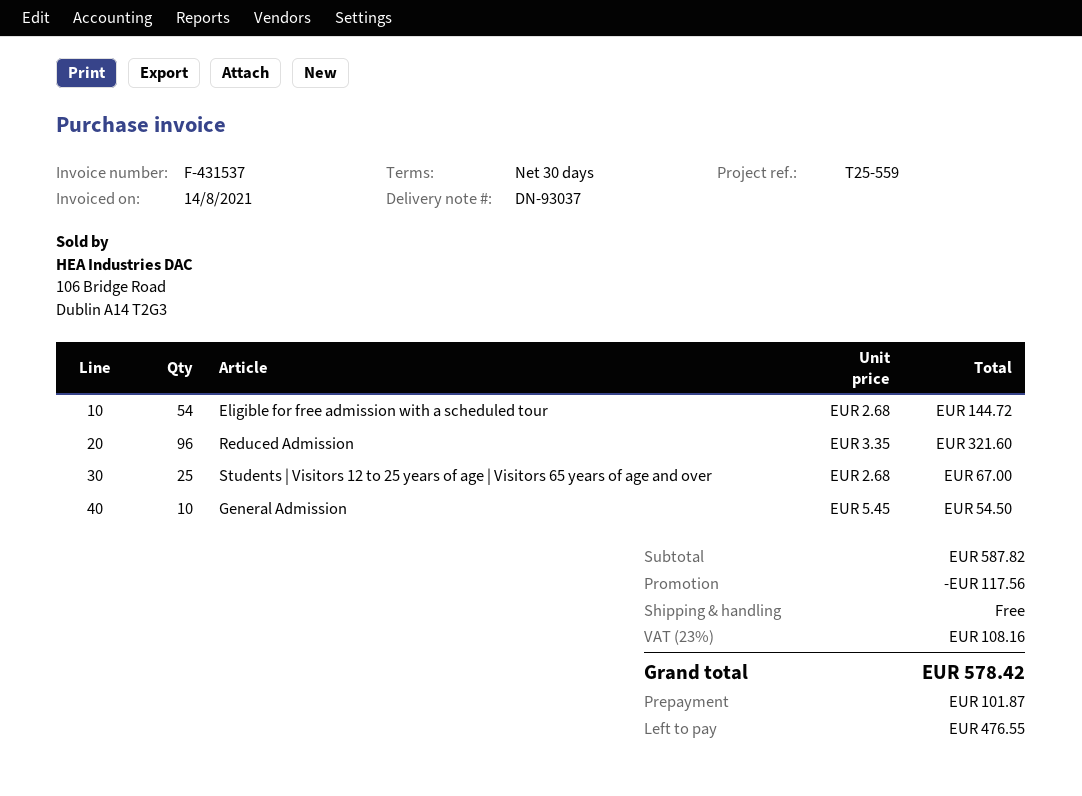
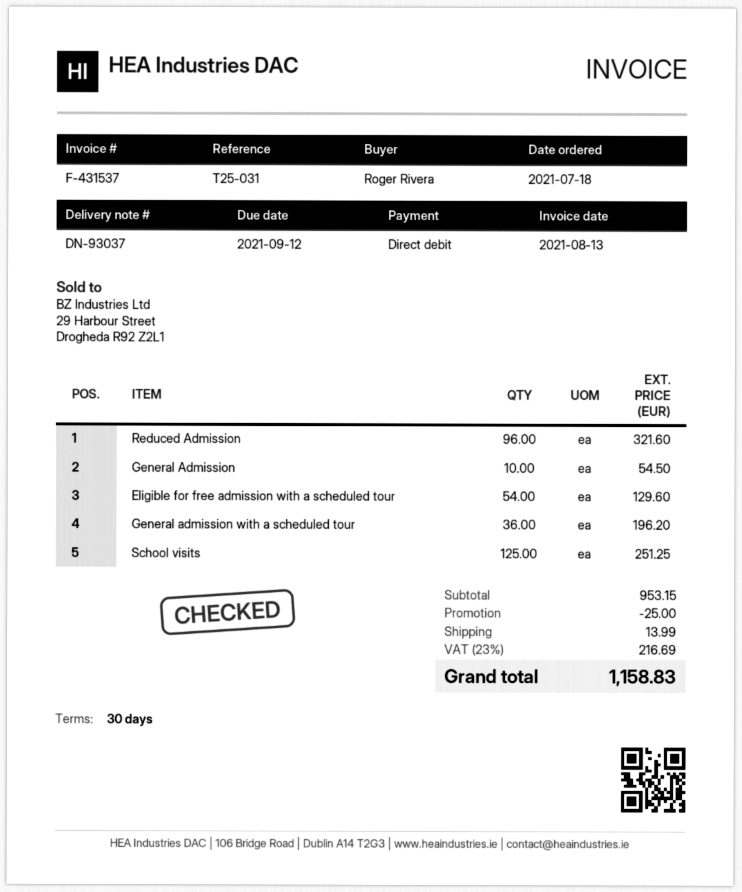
invoice date: 2021-08-14 -> 2021-08-13
reference: T25-559 -> T25-031
Eligible for free admission with a scheduled tour: 54 for 144.72 -> 54 for 129.60
Students | Visitors 12 to 25 years of age | Visitors 65 years of age and over: 25 for 67.00 -> none
General admission with a scheduled tour: none -> 36 for 196.20
School visits: none -> 125 for 251.25
subtotal: 587.82 -> 953.15
discount: 117.56 -> 25.00
shipping: 0.00 -> 13.99
tax: 23% = 108.16 -> 23% = 216.69
total: 578.42 -> 1158.83

